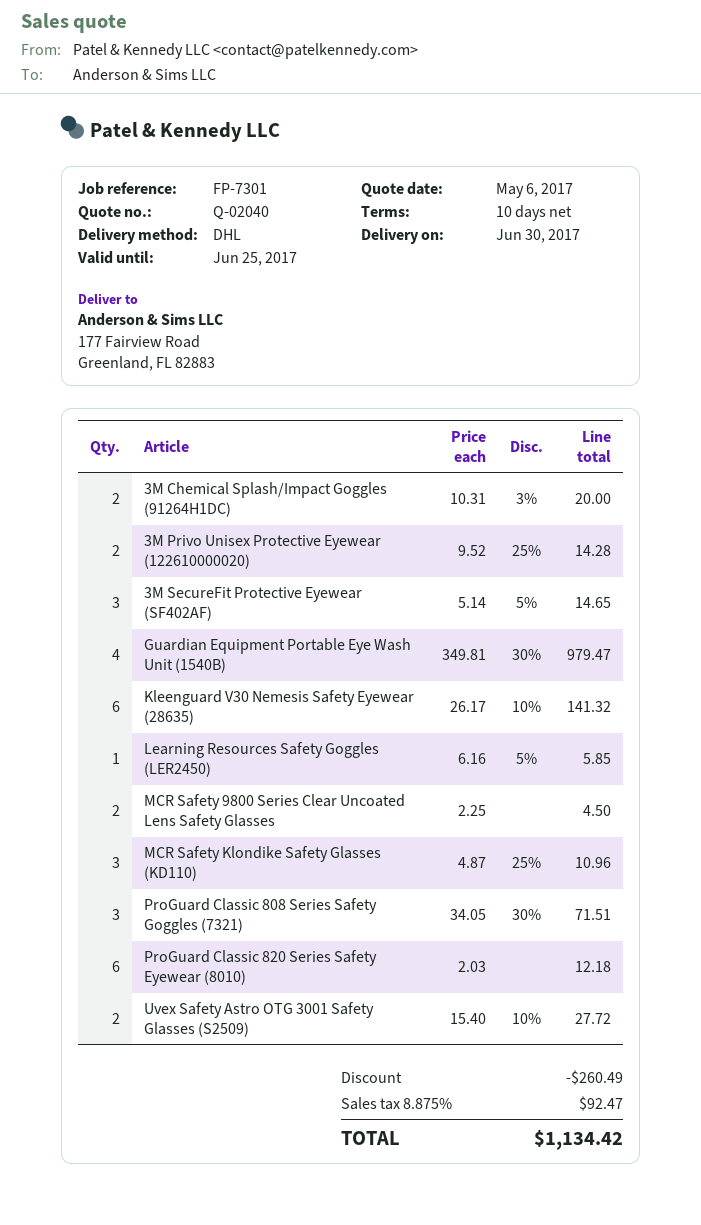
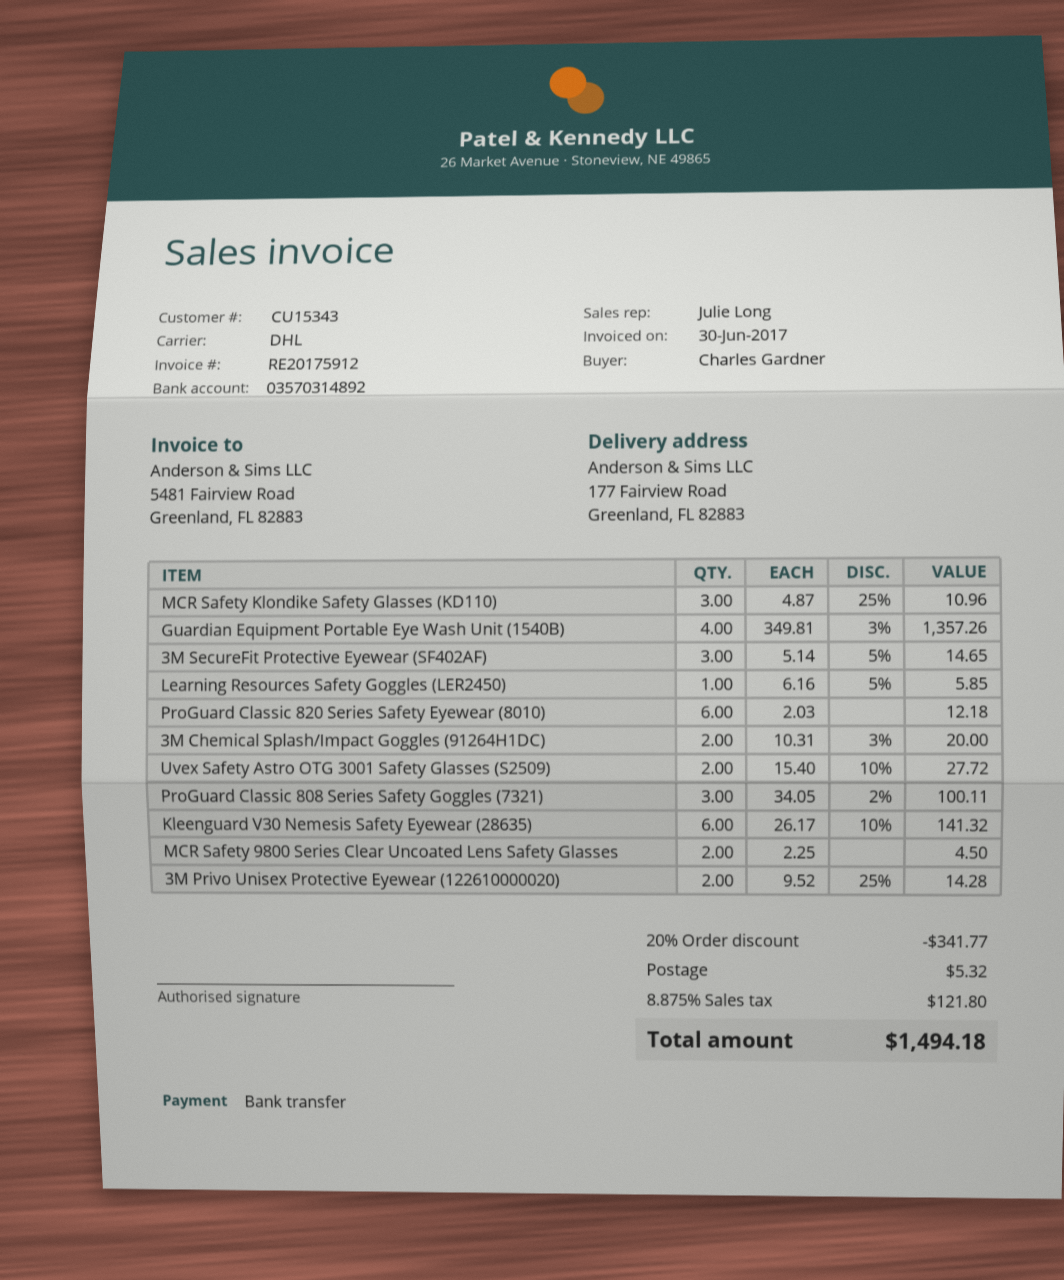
Guardian Equipment Portable Eye Wash Unit (1540B): 4 x 349.81 - 30% = 979.47 -> 4 x 349.81 - 3% = 1357.26
ProGuard Classic 808 Series Safety Goggles (7321): 3 x 34.05 - 30% = 71.51 -> 3 x 34.05 - 2% = 100.11
discount: 260.49 -> 341.77
shipping: none -> 5.32
tax: 8.875% = 92.47 -> 8.875% = 121.80
total: 1134.42 -> 1494.18

